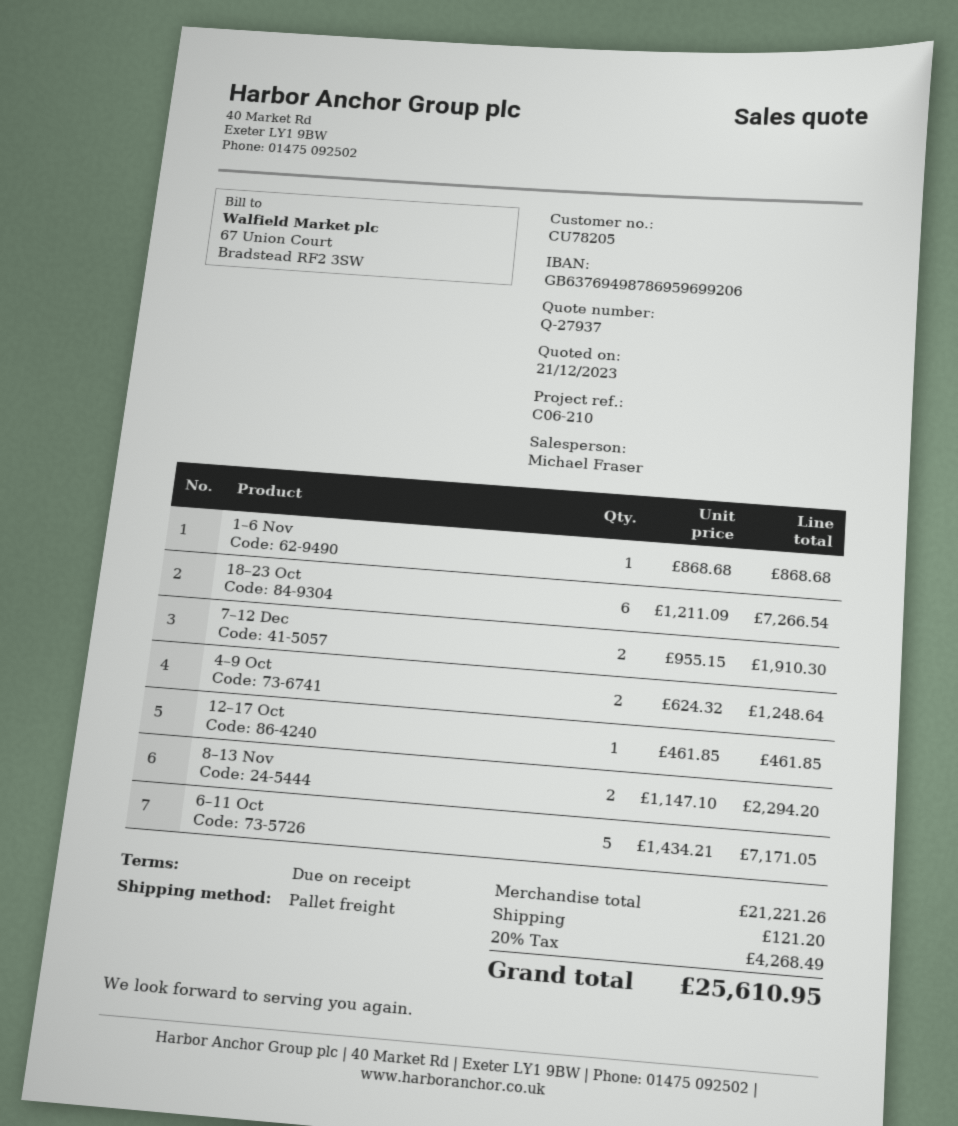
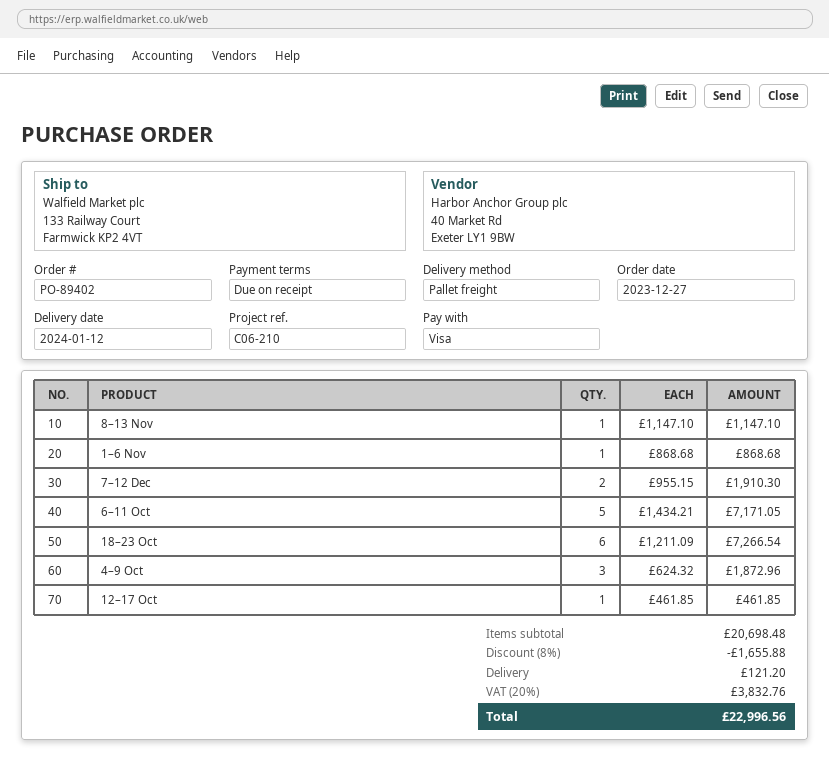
4–9 Oct: 2 x 624.32 = 1248.64 -> 3 x 624.32 = 1872.96
8–13 Nov: 2 x 1147.10 = 2294.20 -> 1 x 1147.10 = 1147.10
subtotal: 21221.26 -> 20698.48
discount: none -> 8% = 1655.88
tax: 20% = 4268.49 -> 20% = 3832.76
total: 25610.95 -> 22996.56

